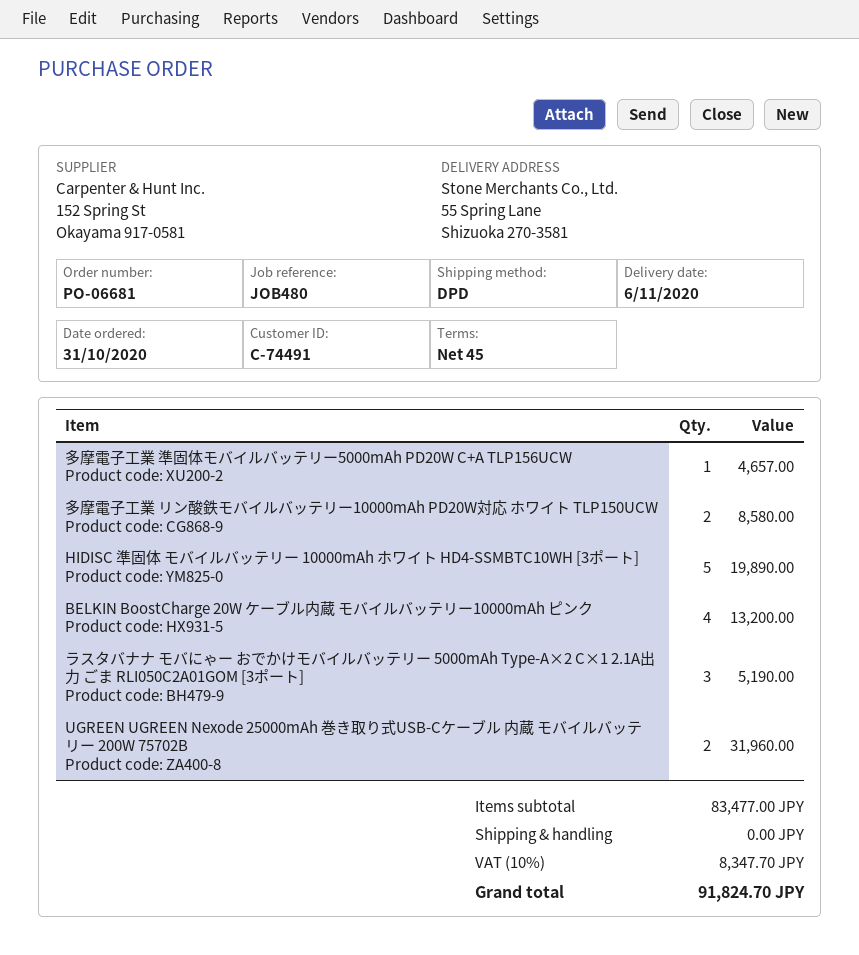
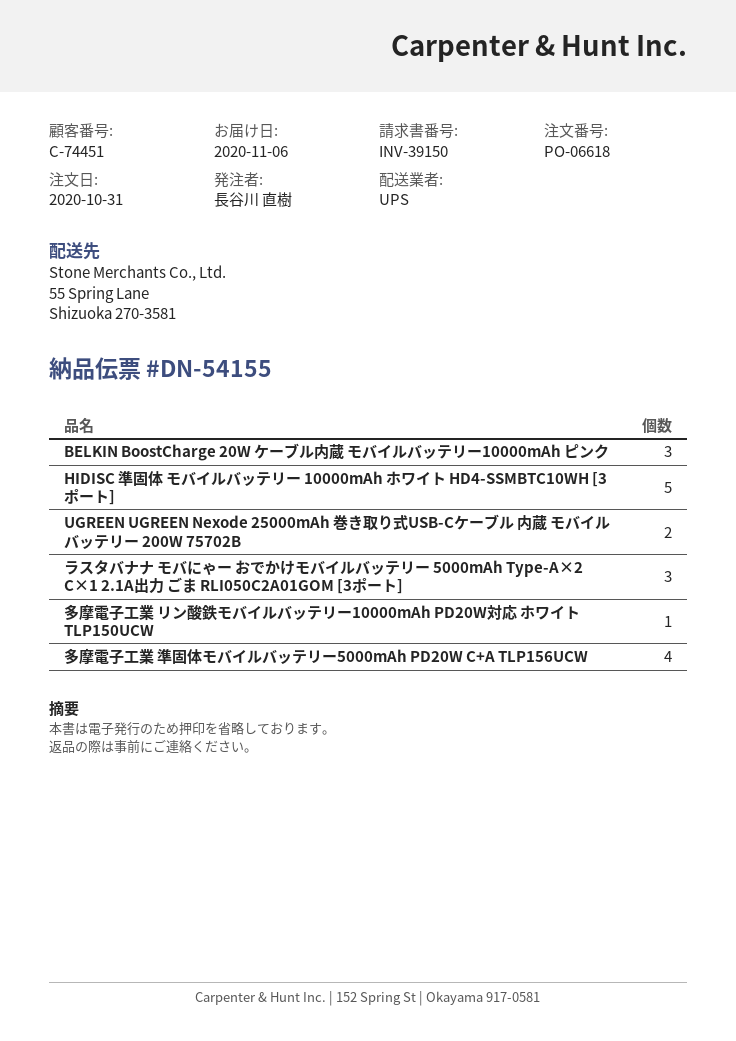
order number: PO-06681 -> PO-06618
customer number: C-74491 -> C-74451
shipping method: DPD -> UPS
多摩電子工業 準固体モバイルバッテリー5000mAh PD20W C+A TLP156UCW: 1 -> 4
多摩電子工業 リン酸鉄モバイルバッテリー10000mAh PD20W対応 ホワイト TLP150UCW: 2 -> 1
BELKIN BoostCharge 20W ケーブル内蔵 モバイルバッテリー10000mAh ピンク: 4 -> 3

